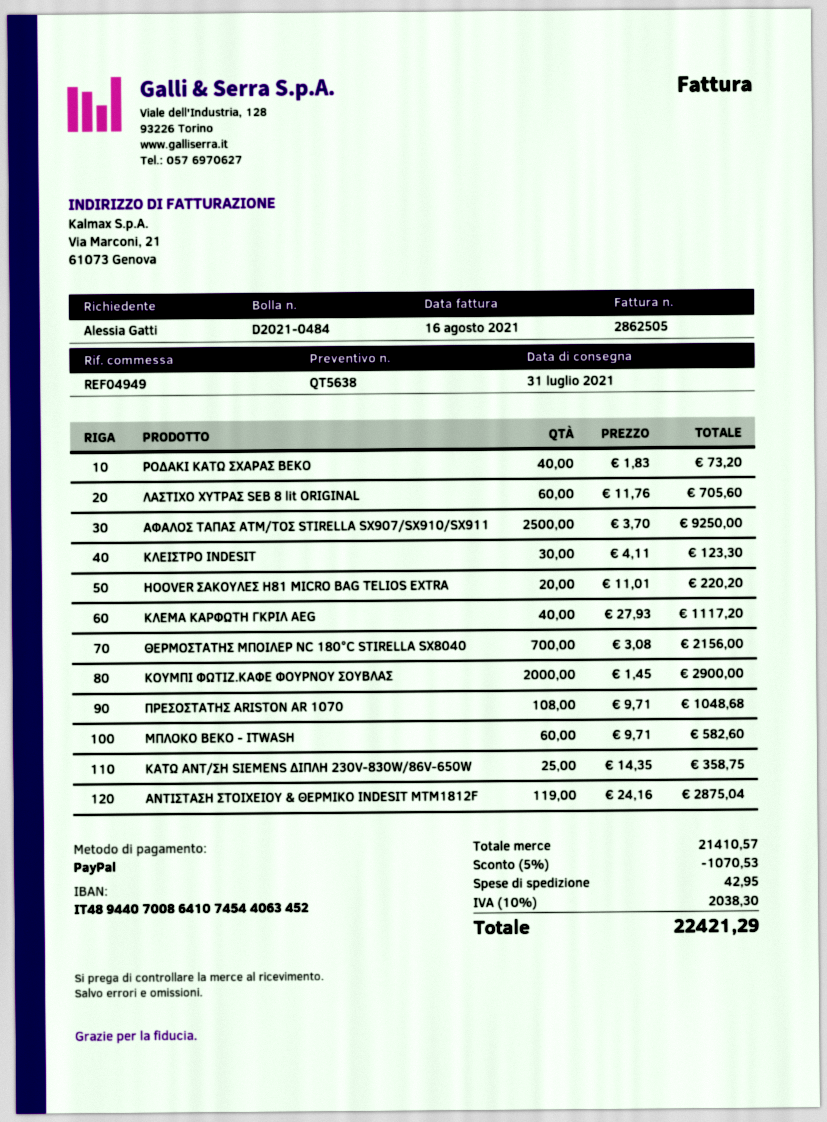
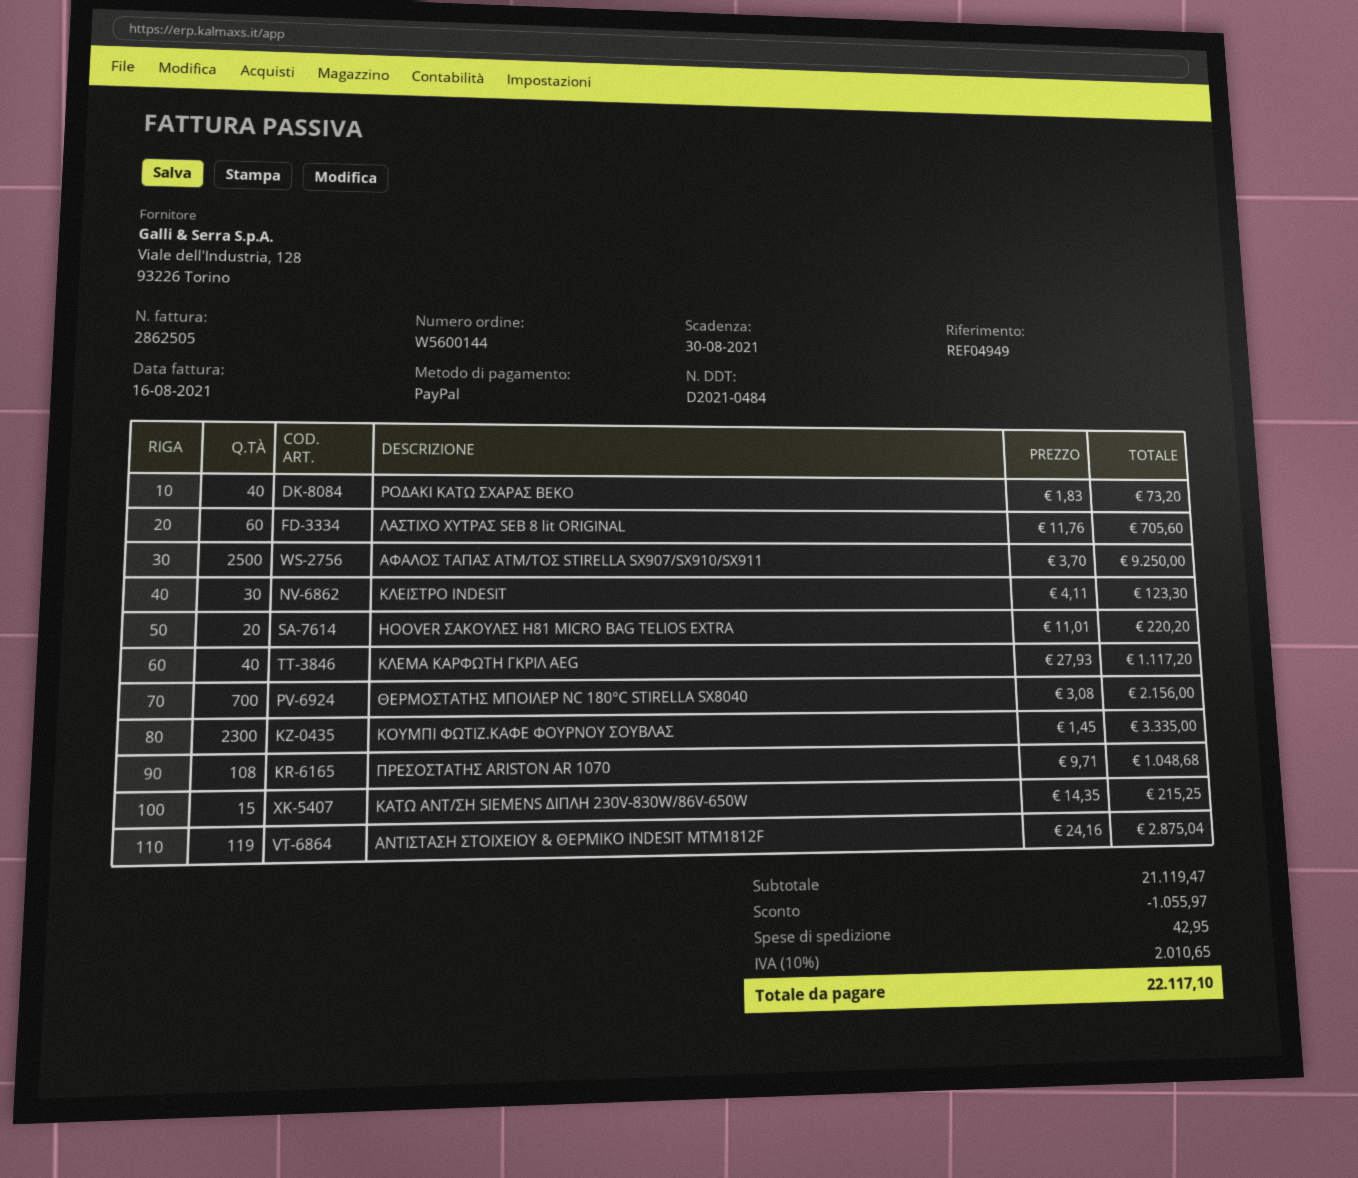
ΚΟΥΜΠΙ ΦΩΤΙΖ.ΚΑΦΕ ΦΟΥΡΝΟΥ ΣΟΥΒΛΑΣ: 2000 x 1.45 = 2900.00 -> 2300 x 1.45 = 3335.00
ΜΠΛΟΚΟ BEKO - ITWASH: 60 x 9.71 = 582.60 -> none
ΚΑΤΩ ΑΝΤ/ΣΗ SIEMENS ΔΙΠΛΗ 230V-830W/86V-650W: 25 x 14.35 = 358.75 -> 15 x 14.35 = 215.25
subtotal: 21410.57 -> 21119.47
discount: 1070.53 -> 1055.97
tax: 10% = 2038.30 -> 10% = 2010.65
total: 22421.29 -> 22117.10

